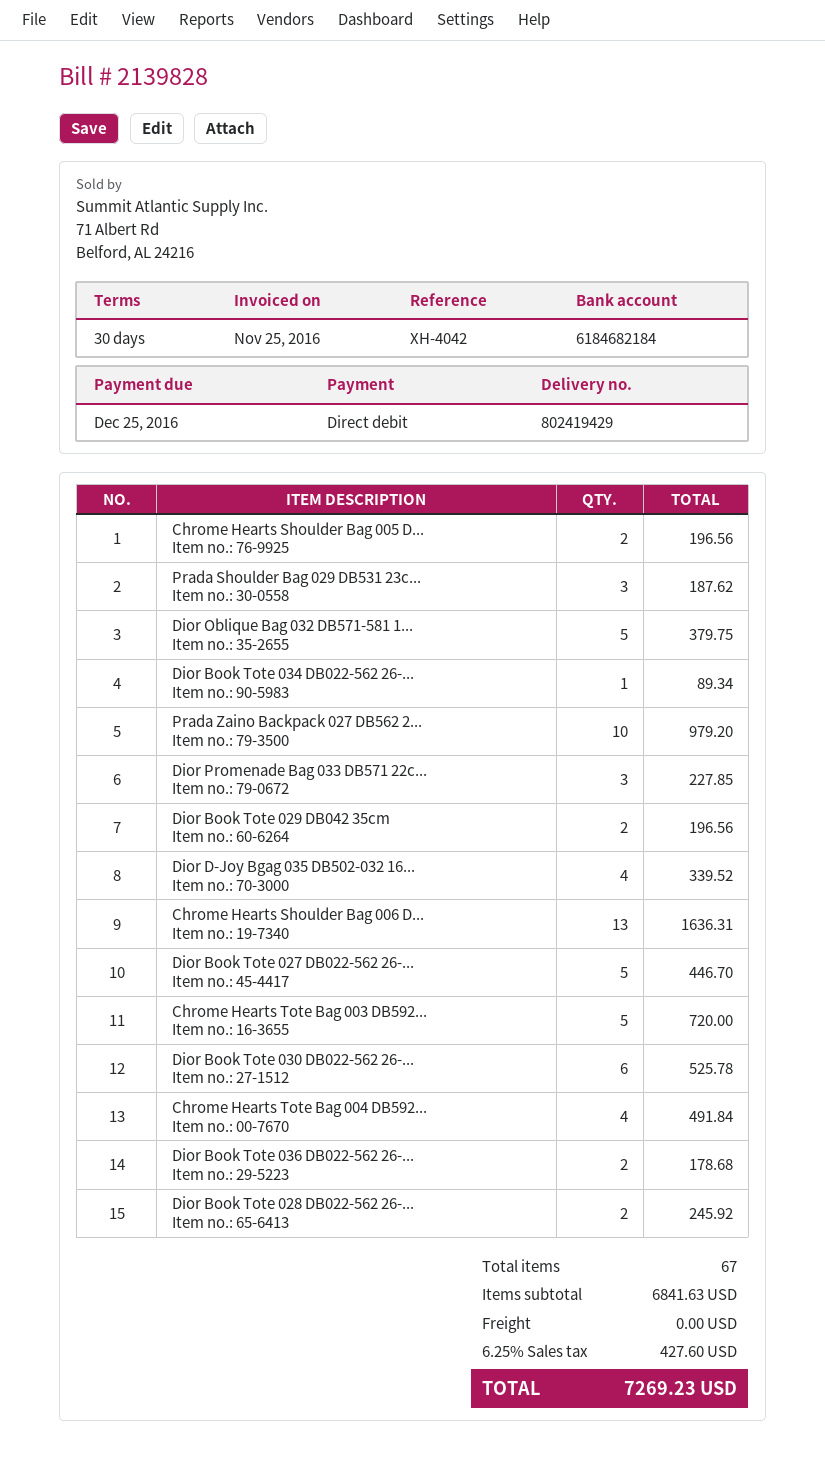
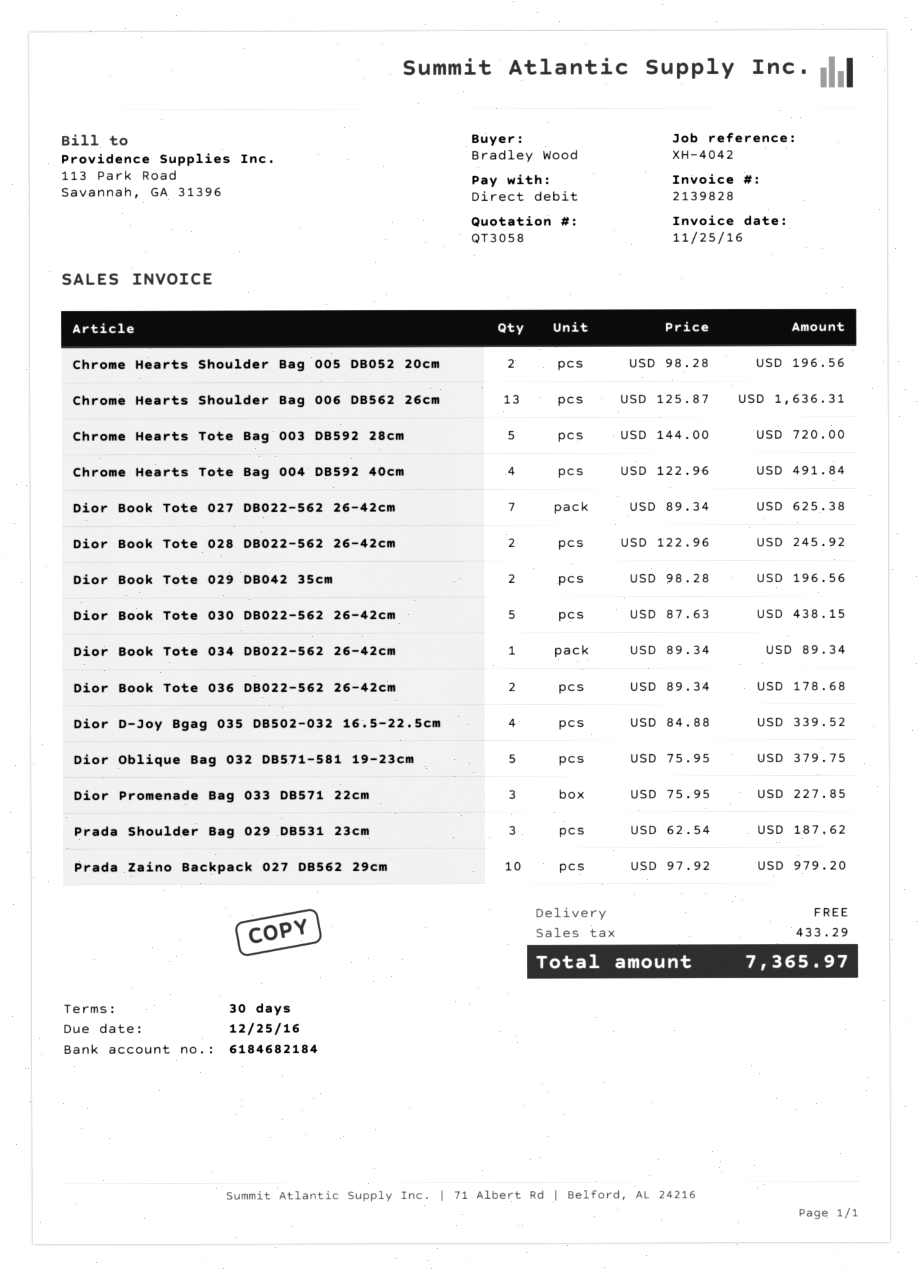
Dior Book Tote 027 DB022-562 26-...: 5 for 446.70 -> 7 for 625.38
Dior Book Tote 030 DB022-562 26-...: 6 for 525.78 -> 5 for 438.15
tax: 427.60 -> 433.29
total: 7269.23 -> 7365.97

